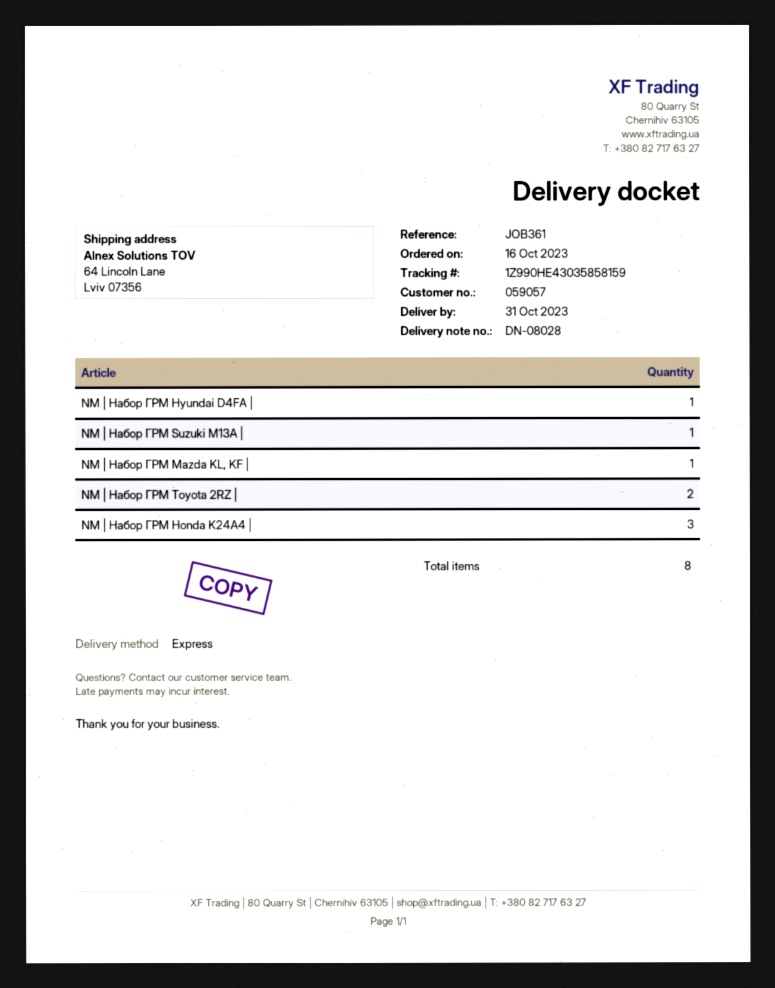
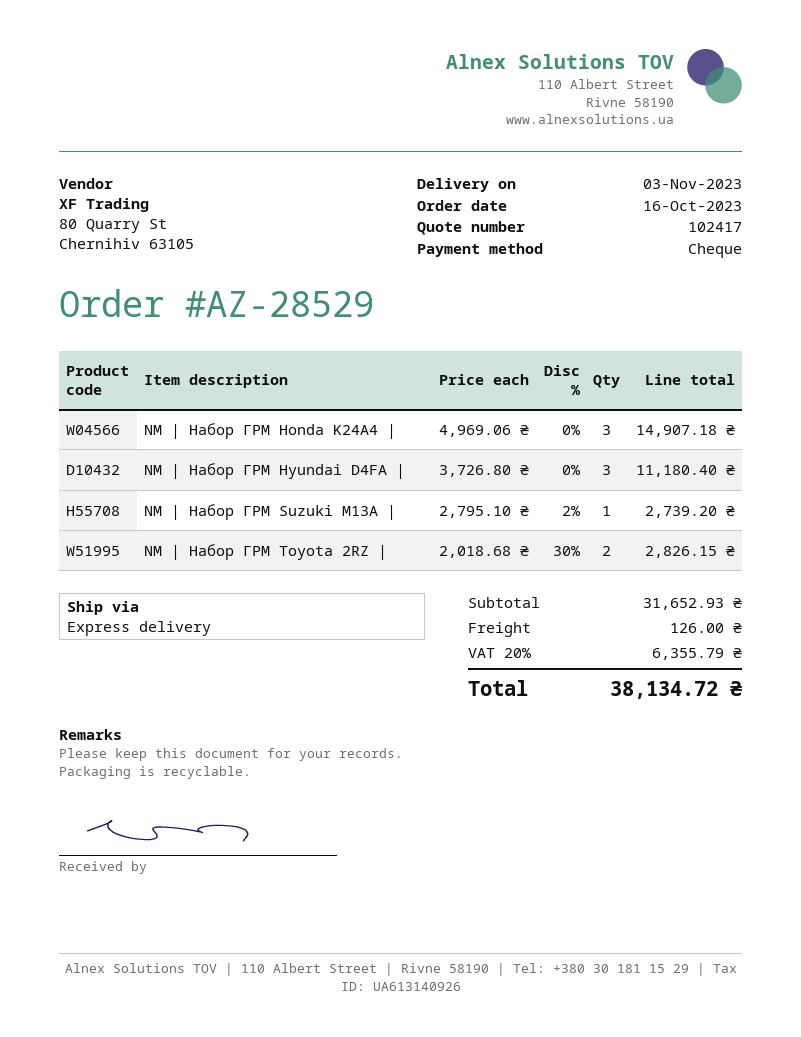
delivery date: 2023-10-31 -> 2023-11-03
NM | Набор ГРМ Hyundai D4FA |: 1 -> 3
NM | Набор ГРМ Mazda KL, KF |: 1 -> none

